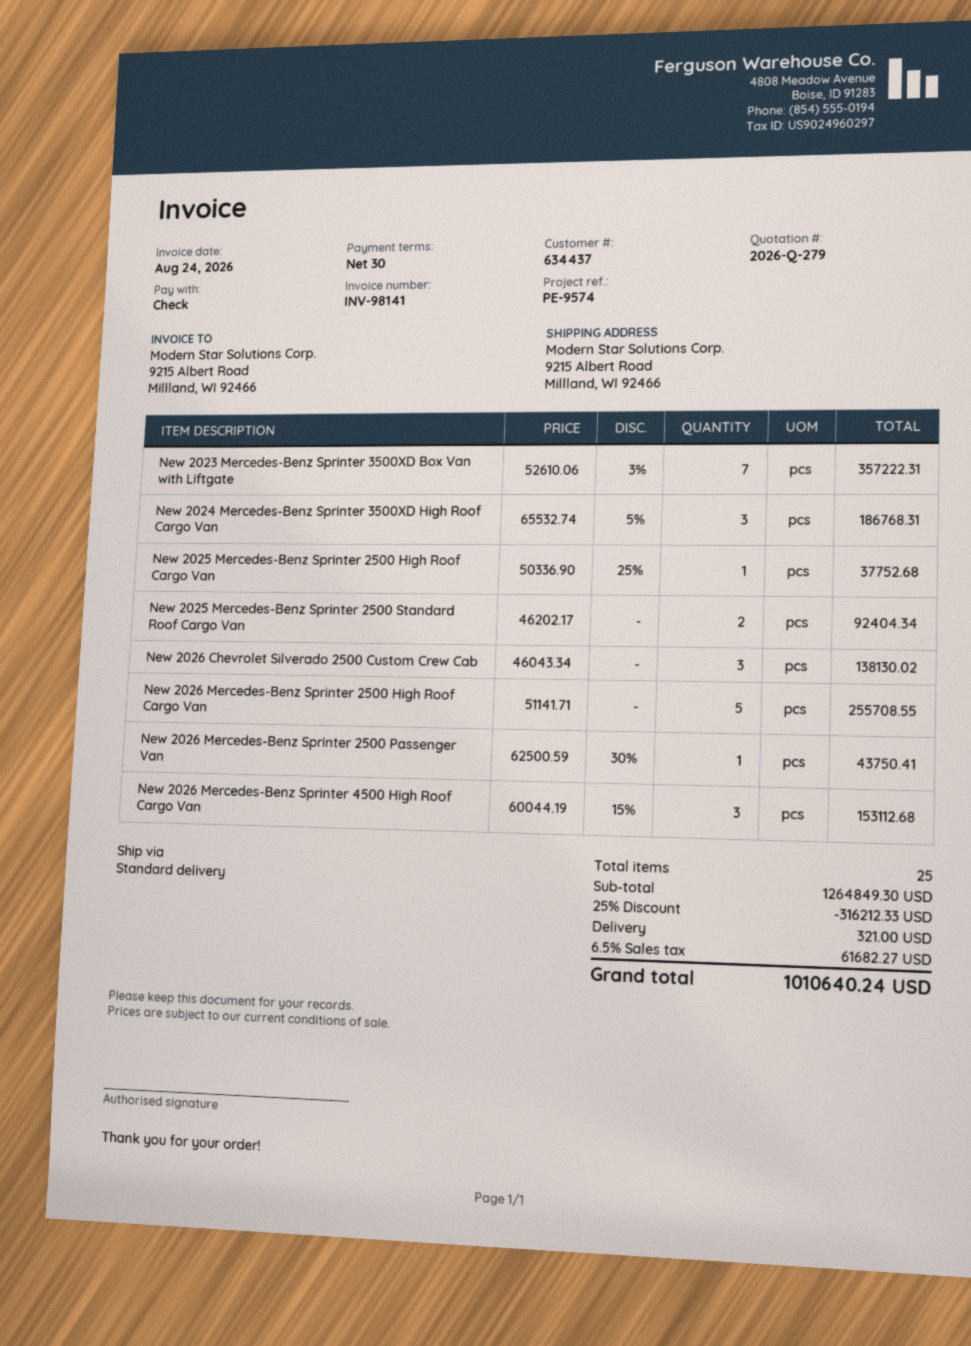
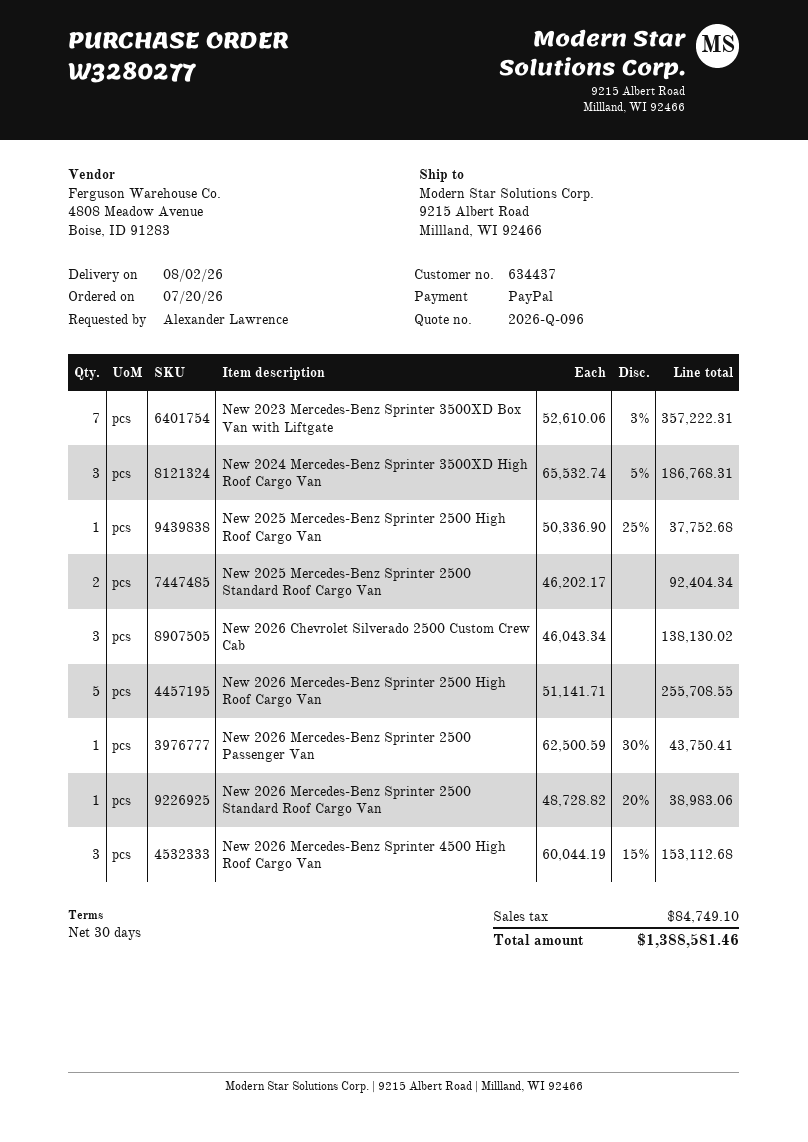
quote number: 2026-Q-279 -> 2026-Q-096
payment method: cheque -> PayPal
New 2026 Mercedes-Benz Sprinter 2500 Standard Roof Cargo Van: none -> 1 x 48728.82 - 20% = 38983.06
discount: 25% = 316212.33 -> none
shipping: 321.00 -> none
tax: 61682.27 -> 84749.10
total: 1010640.24 -> 1388581.46

